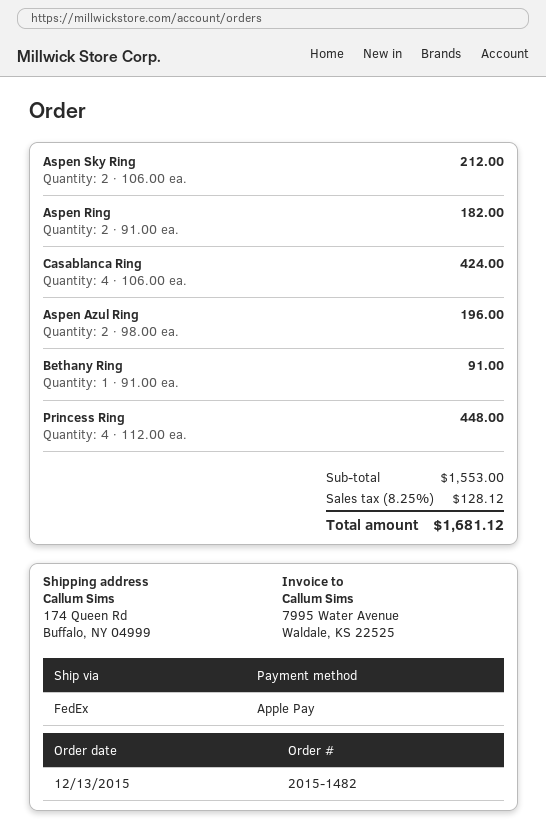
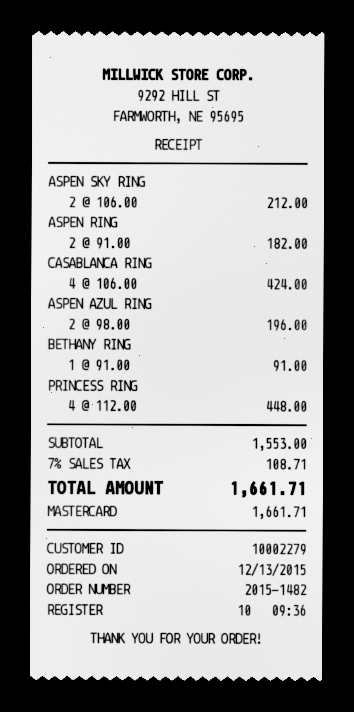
payment method: Apple Pay -> Mastercard
tax: 8.25% = 128.12 -> 7% = 108.71
total: 1681.12 -> 1661.71

